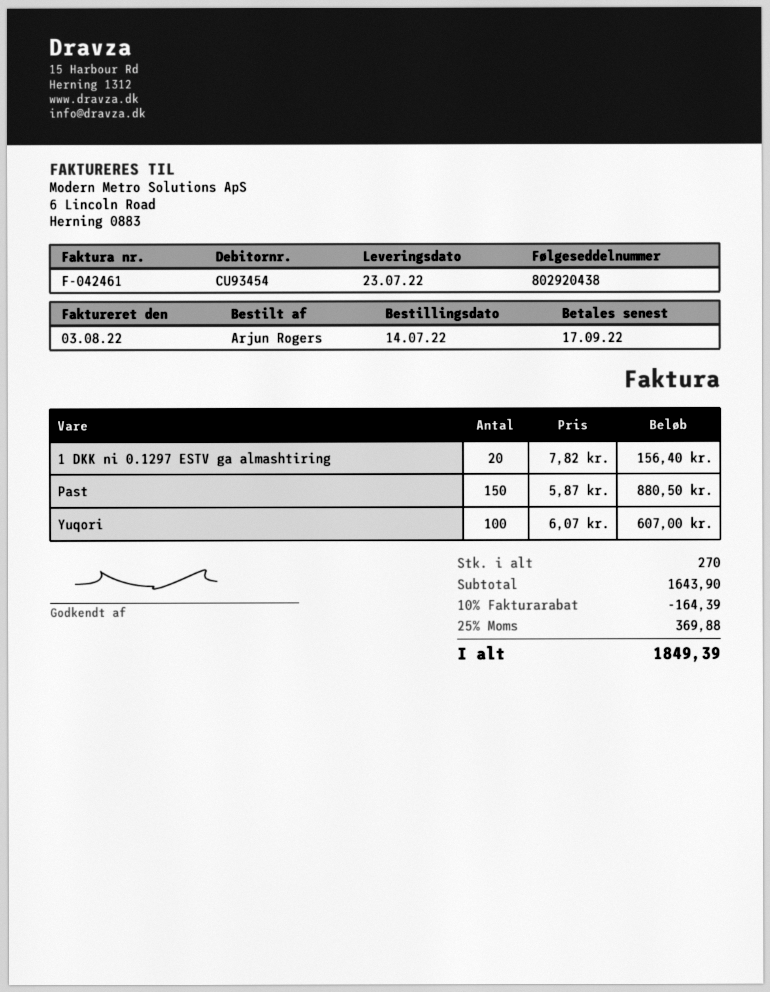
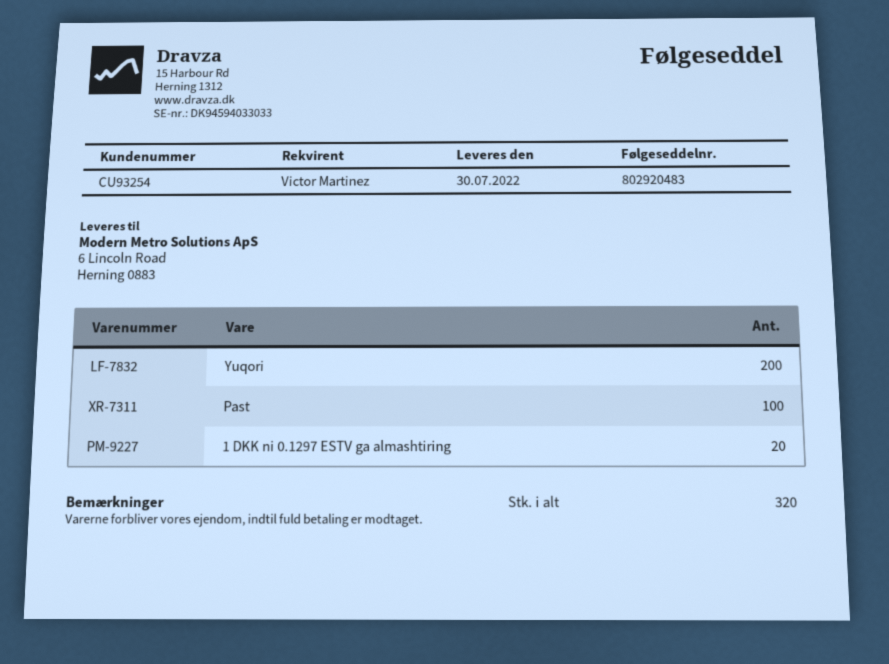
delivery note number: 802920438 -> 802920483
delivery date: 2022-07-23 -> 2022-07-30
customer number: CU93454 -> CU93254
ordered by: Arjun Rogers -> Victor Martinez
Past: 150 -> 100
Yuqori: 100 -> 200
total quantity: 270 -> 320

